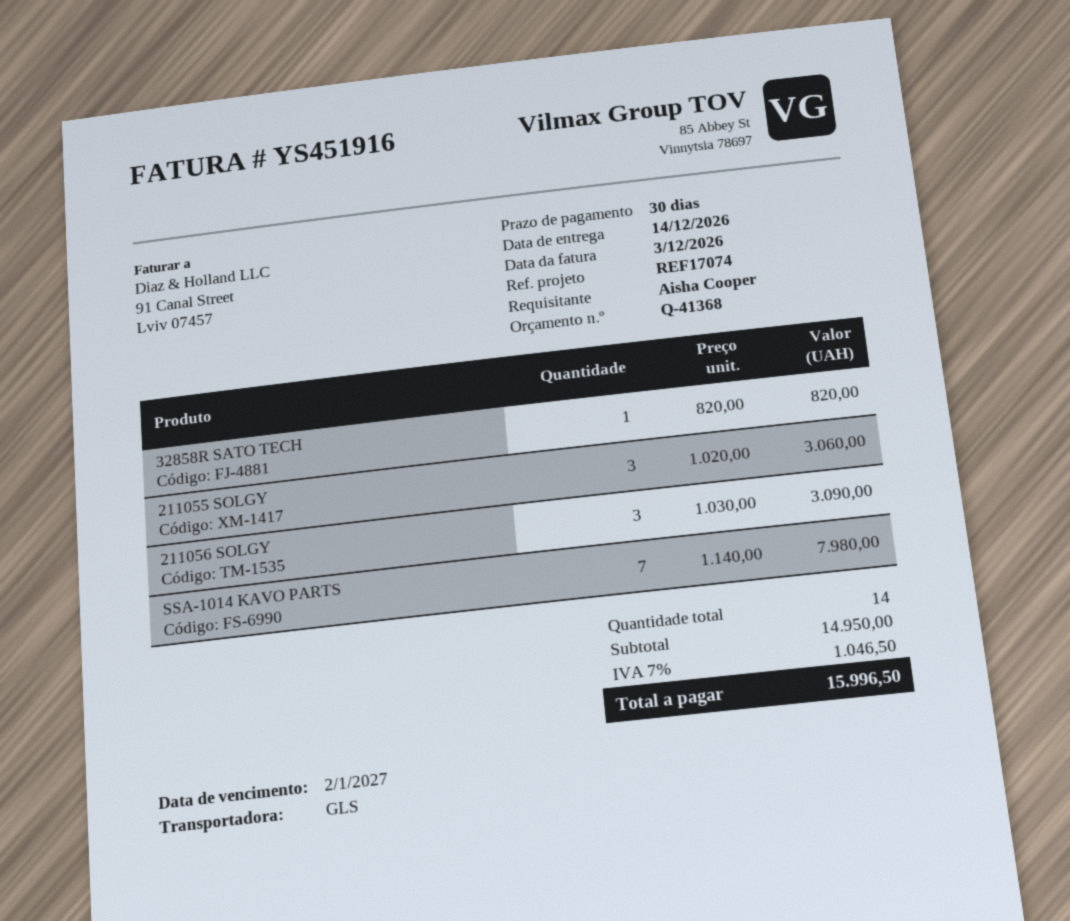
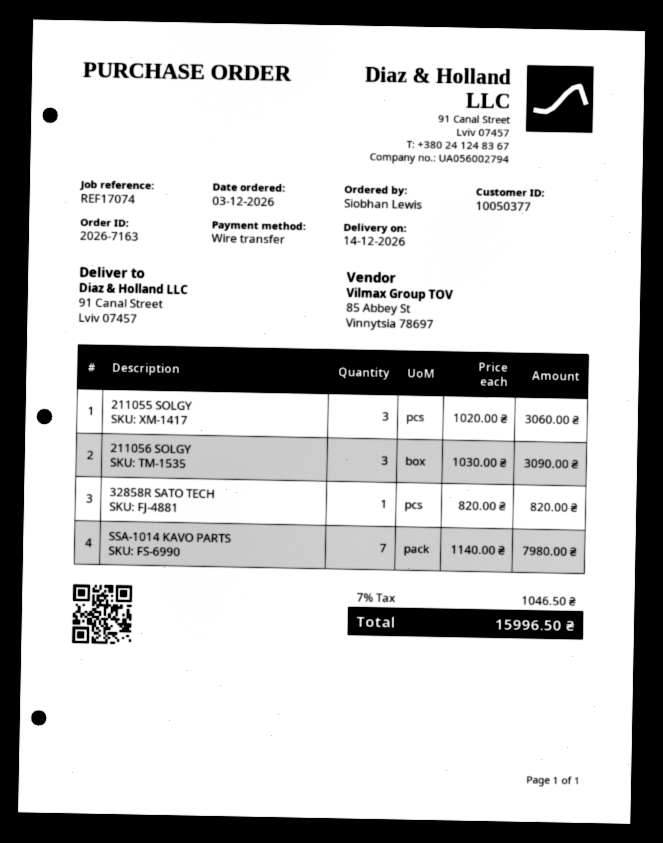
ordered by: Aisha Cooper -> Siobhan Lewis

